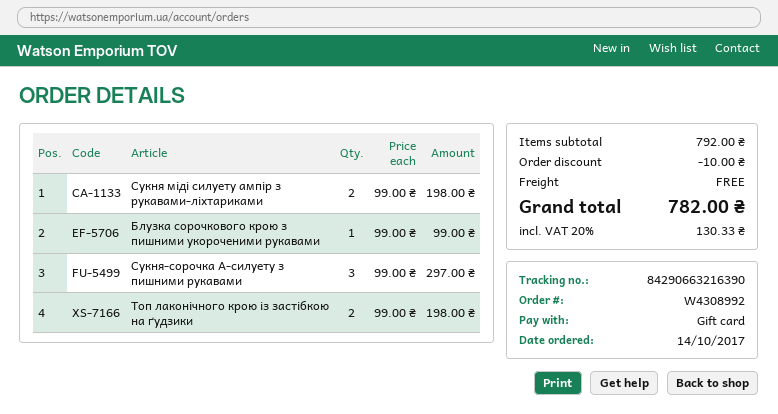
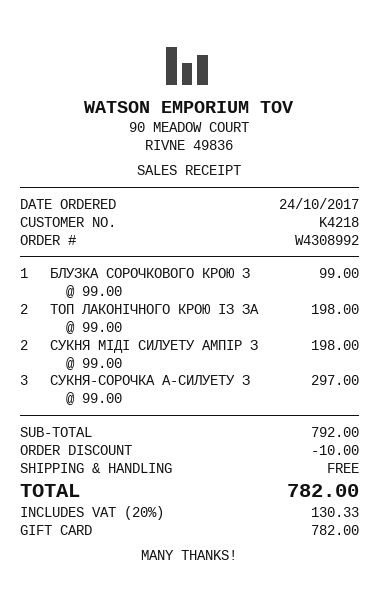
order date: 2017-10-14 -> 2017-10-24

